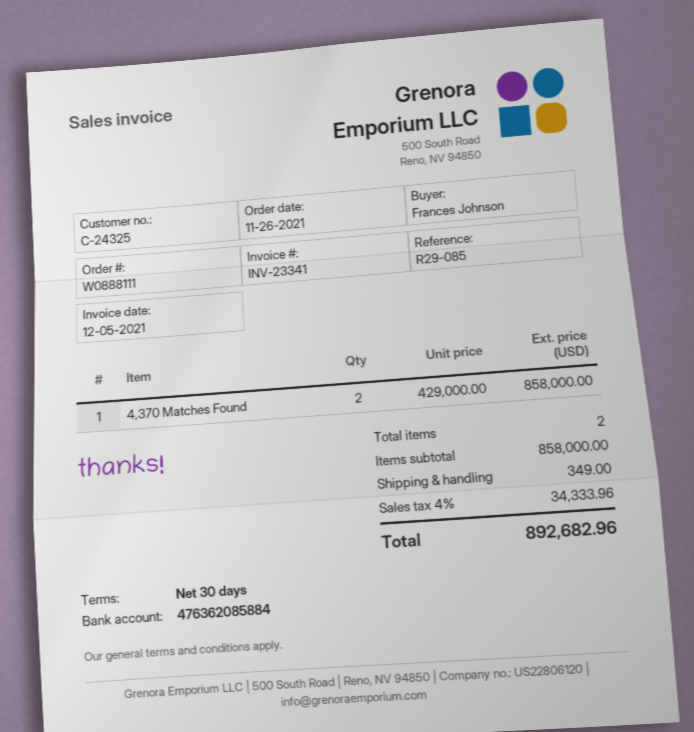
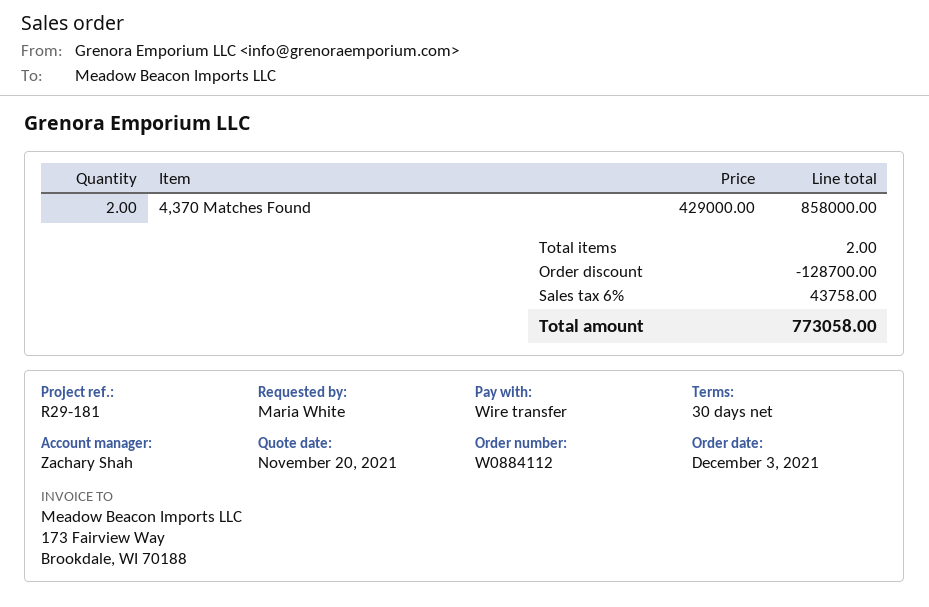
order number: W0888111 -> W0884112
order date: 2021-11-26 -> 2021-12-03
reference: R29-085 -> R29-181
ordered by: Frances Johnson -> Maria White
discount: none -> 128700.00
shipping: 349.00 -> none
tax: 4% = 34333.96 -> 6% = 43758.00
total: 892682.96 -> 773058.00

